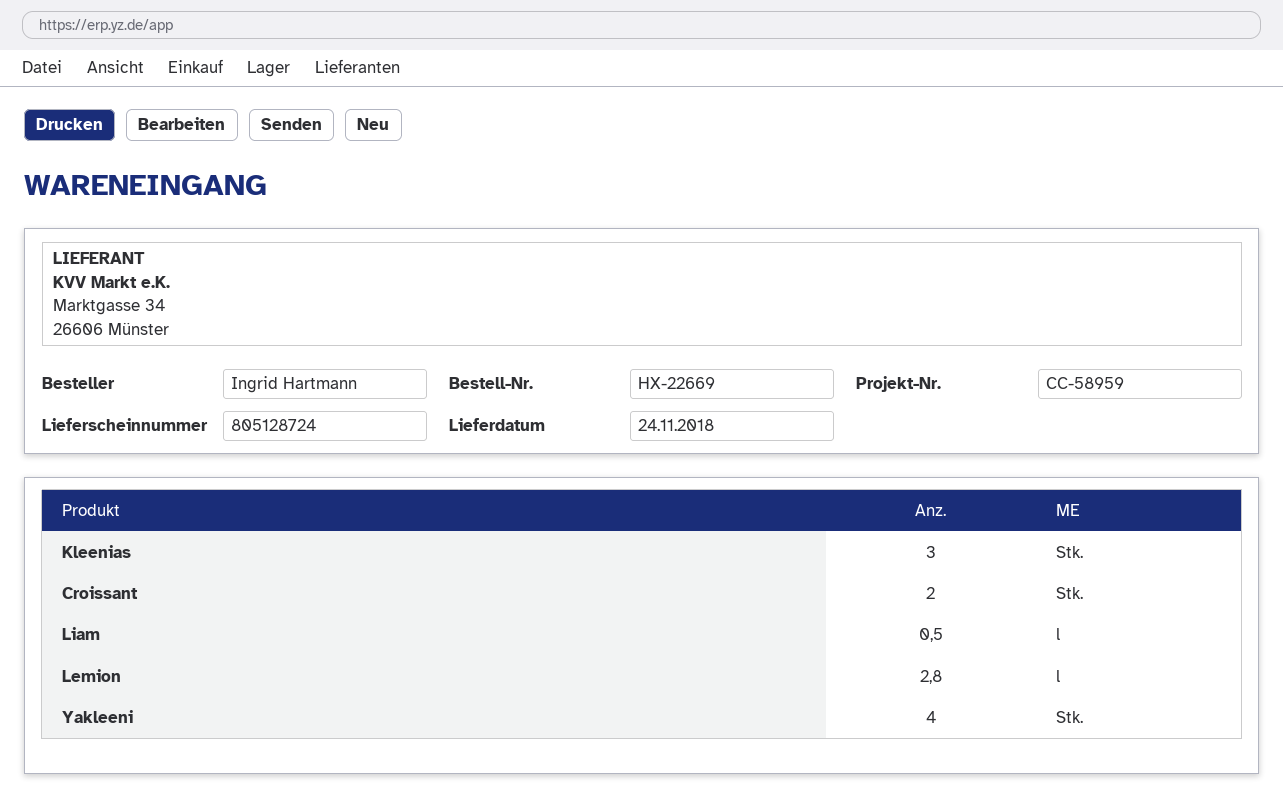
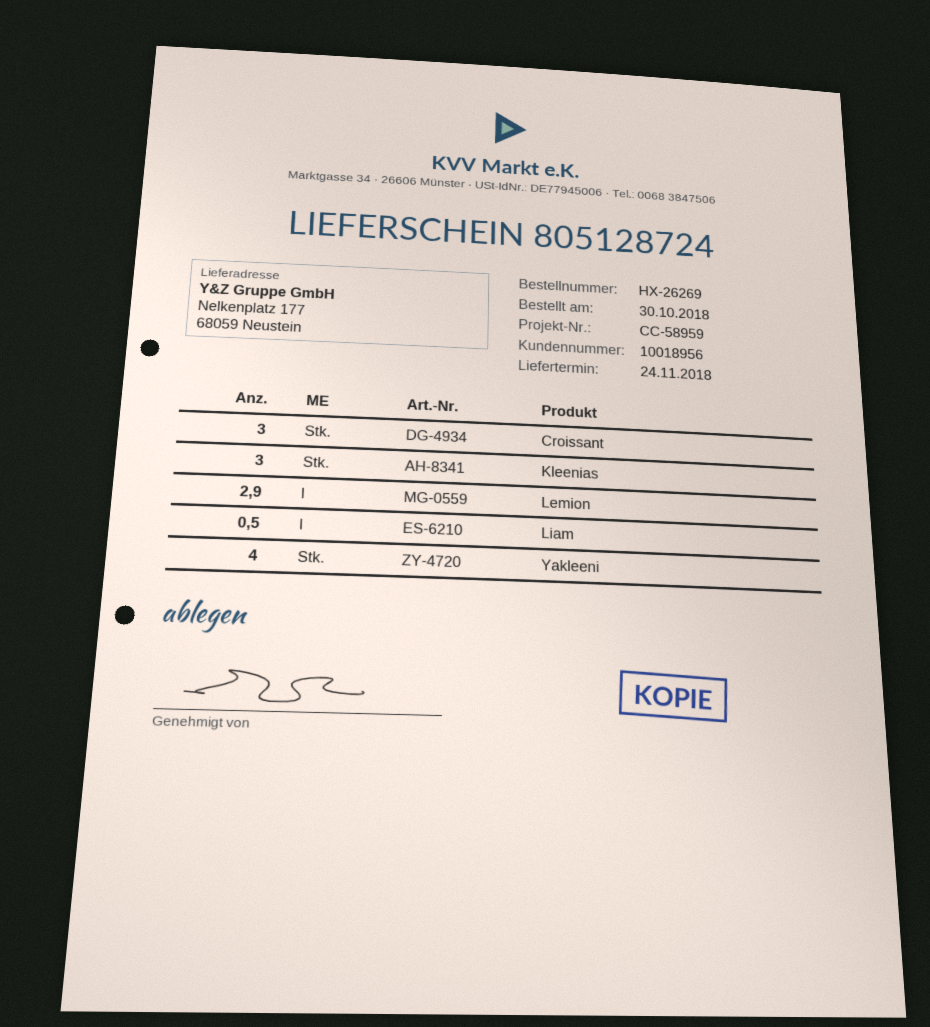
order number: HX-22669 -> HX-26269
Croissant: 2 -> 3
Lemion: 2.8 -> 2.9

